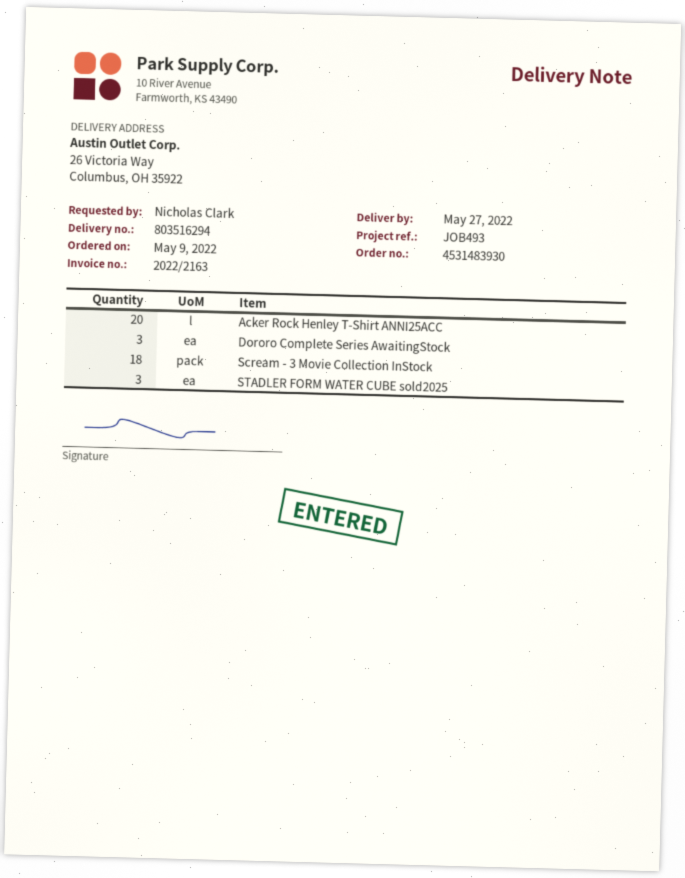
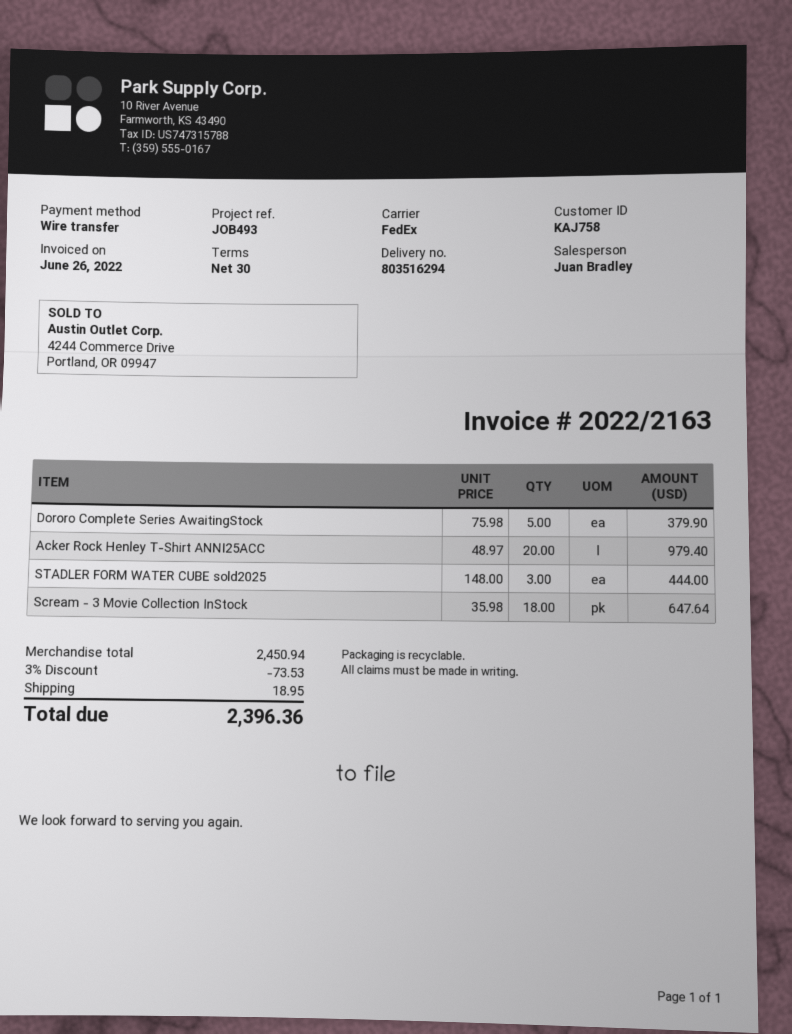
Dororo Complete Series AwaitingStock: 3 -> 5

